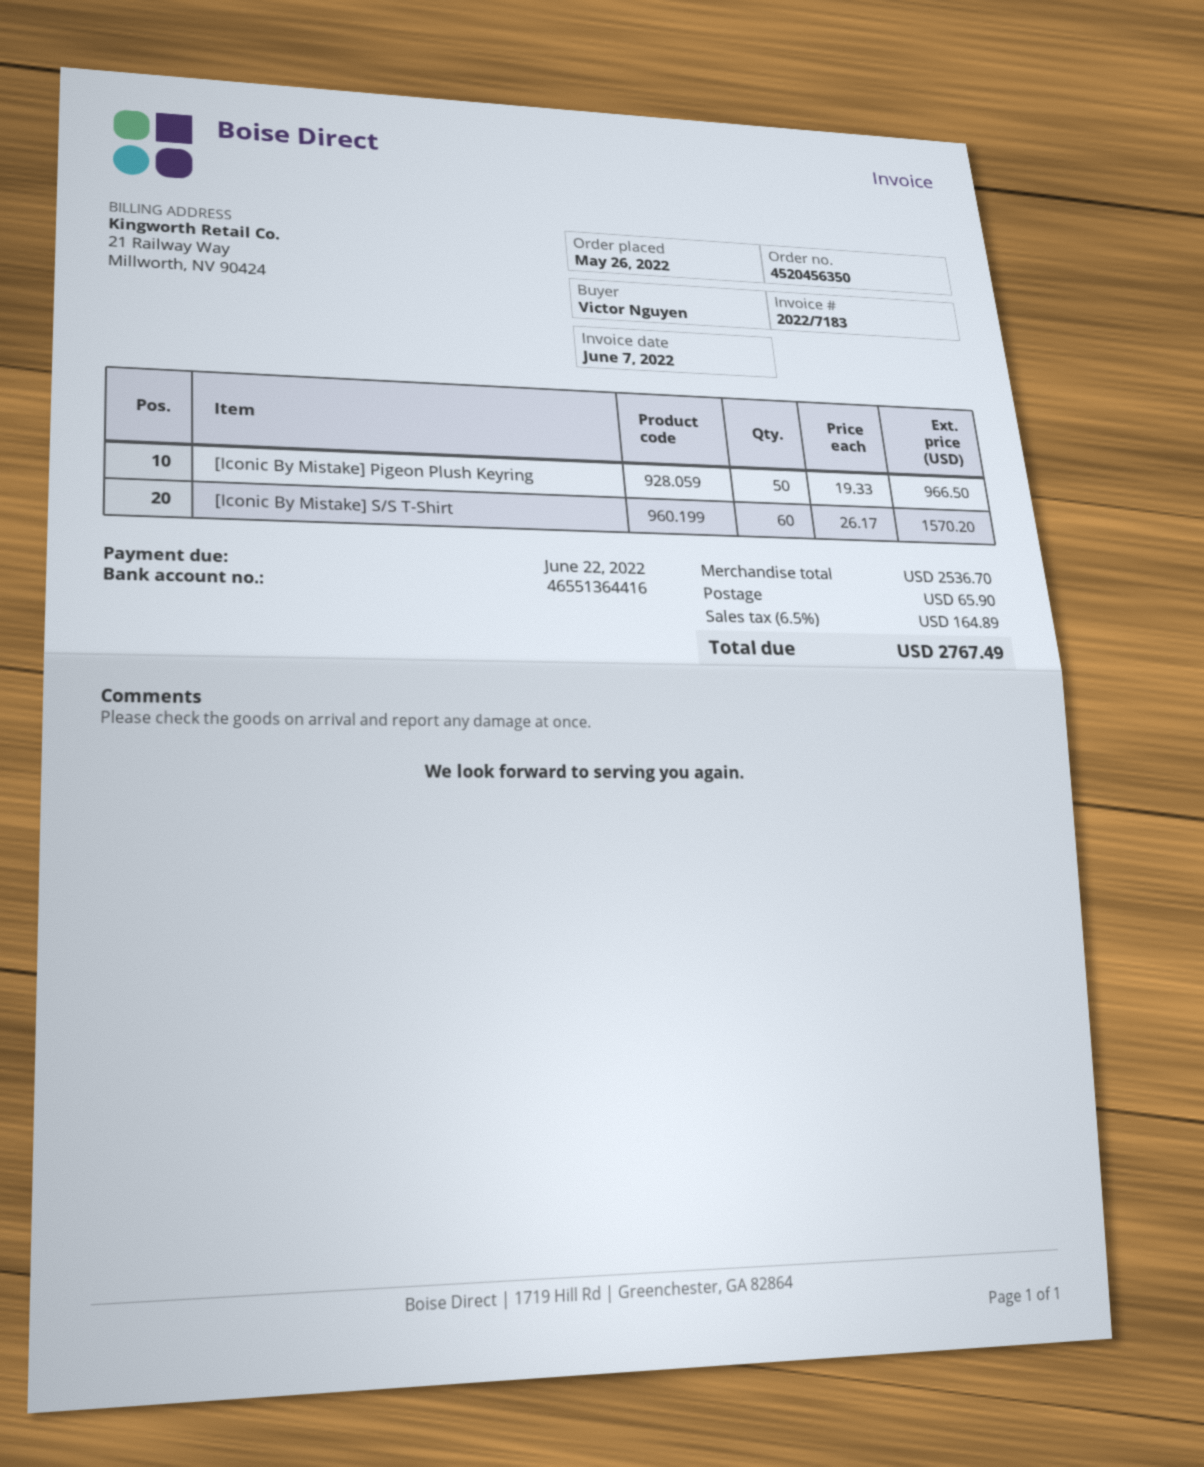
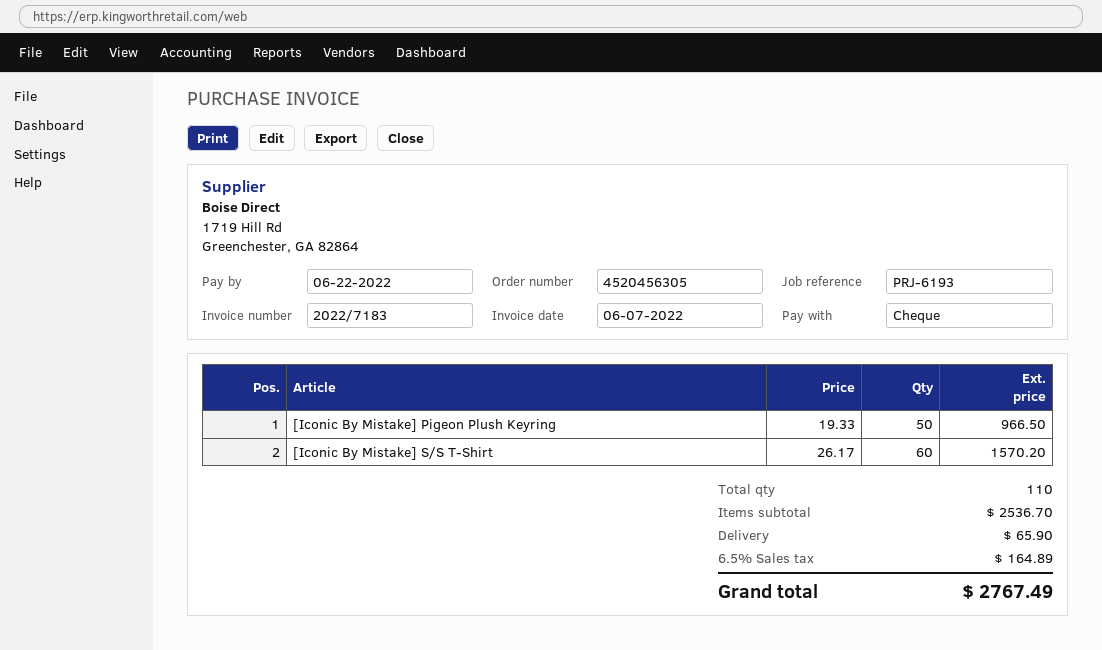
order number: 4520456350 -> 4520456305

